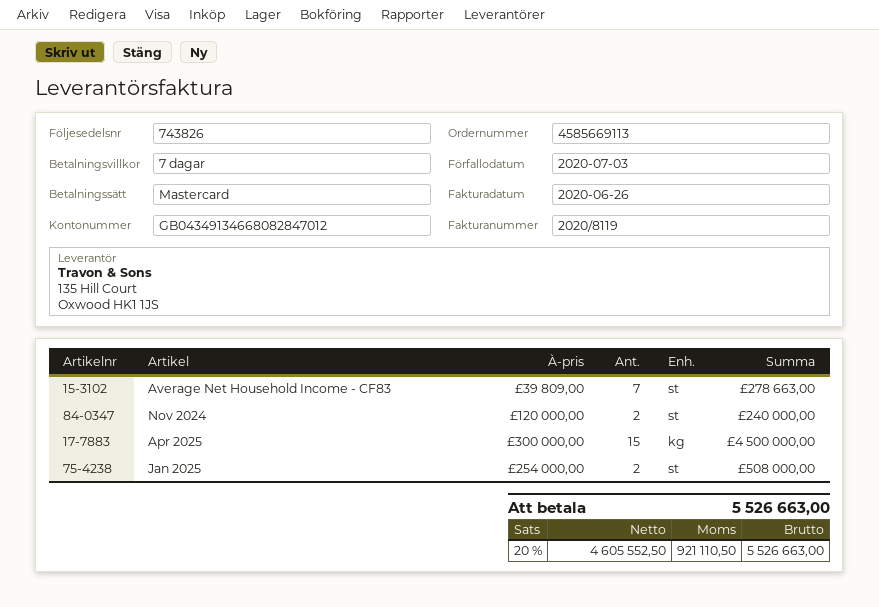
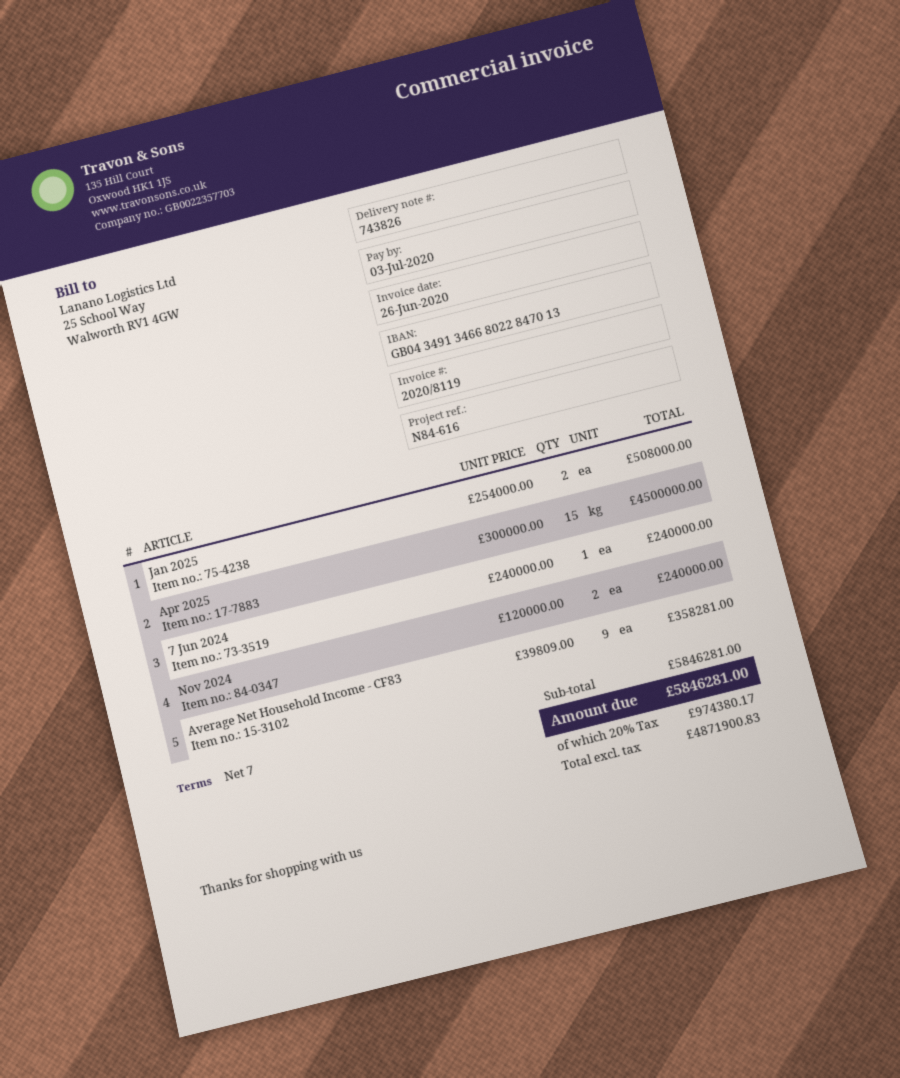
bank account: GB04349134668082847012 -> GB04349134668022847013
Average Net Household Income - CF83: 7 x 39809.00 = 278663.00 -> 9 x 39809.00 = 358281.00
7 Jun 2024: none -> 1 x 240000.00 = 240000.00
net: 4605552.50 -> 4871900.83
tax: 20% = 921110.50 -> 20% = 974380.17
total: 5526663.00 -> 5846281.00

